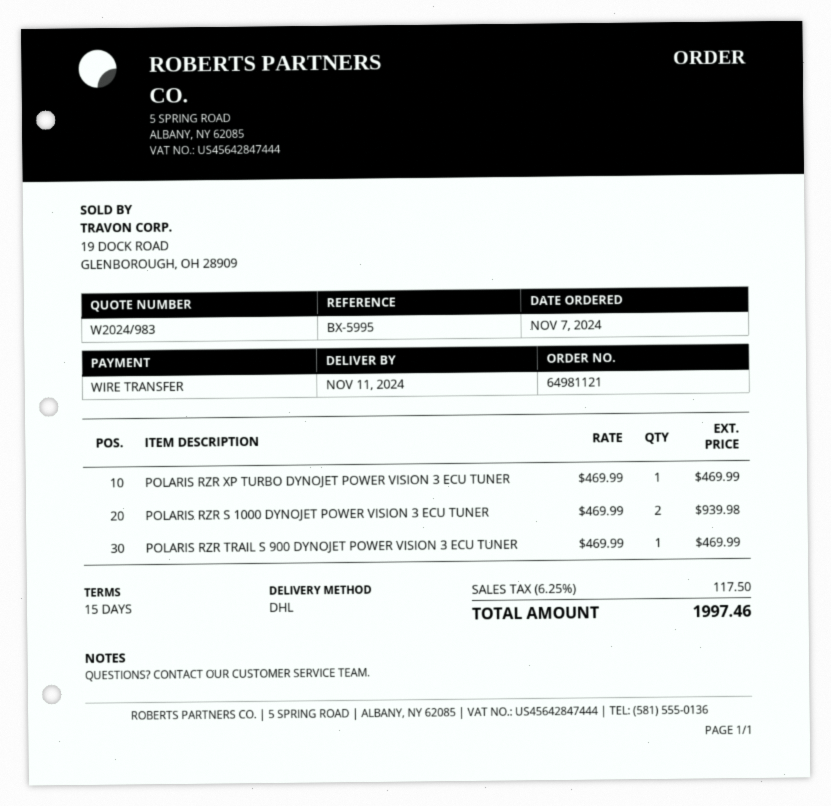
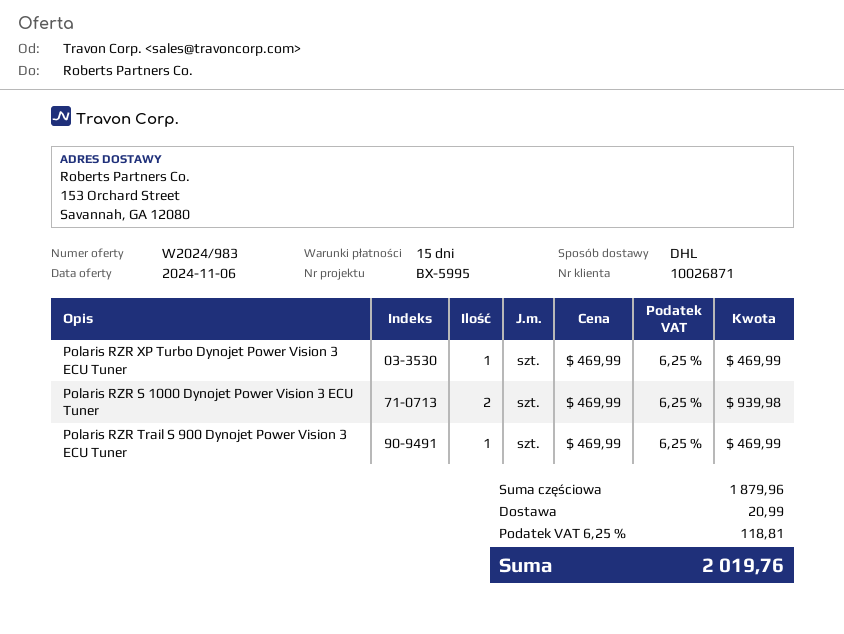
shipping: none -> 20.99
tax: 6.25% = 117.50 -> 6.25% = 118.81
total: 1997.46 -> 2019.76

